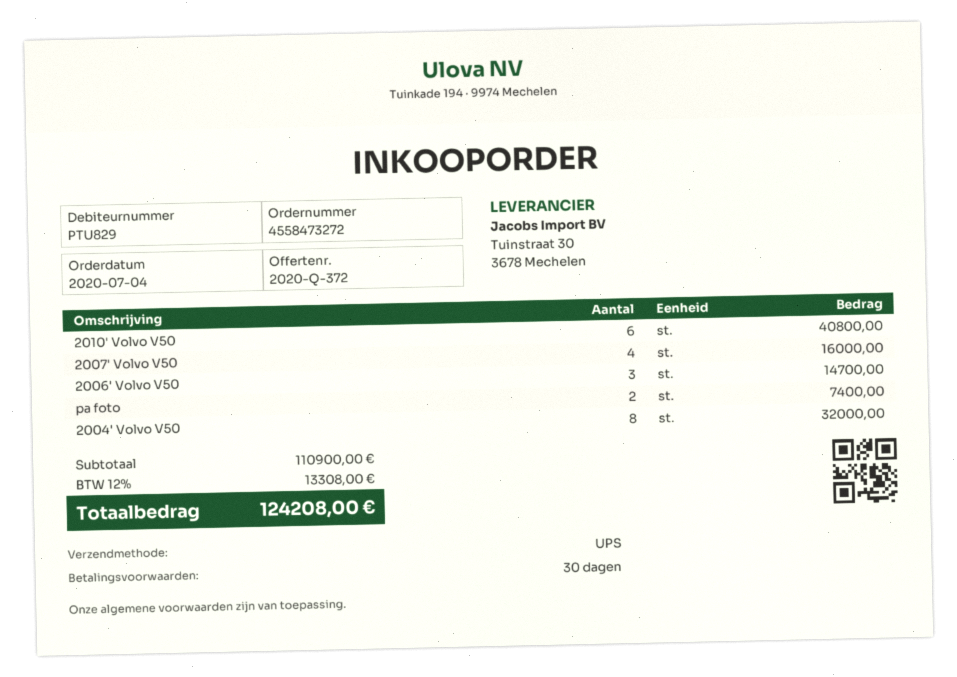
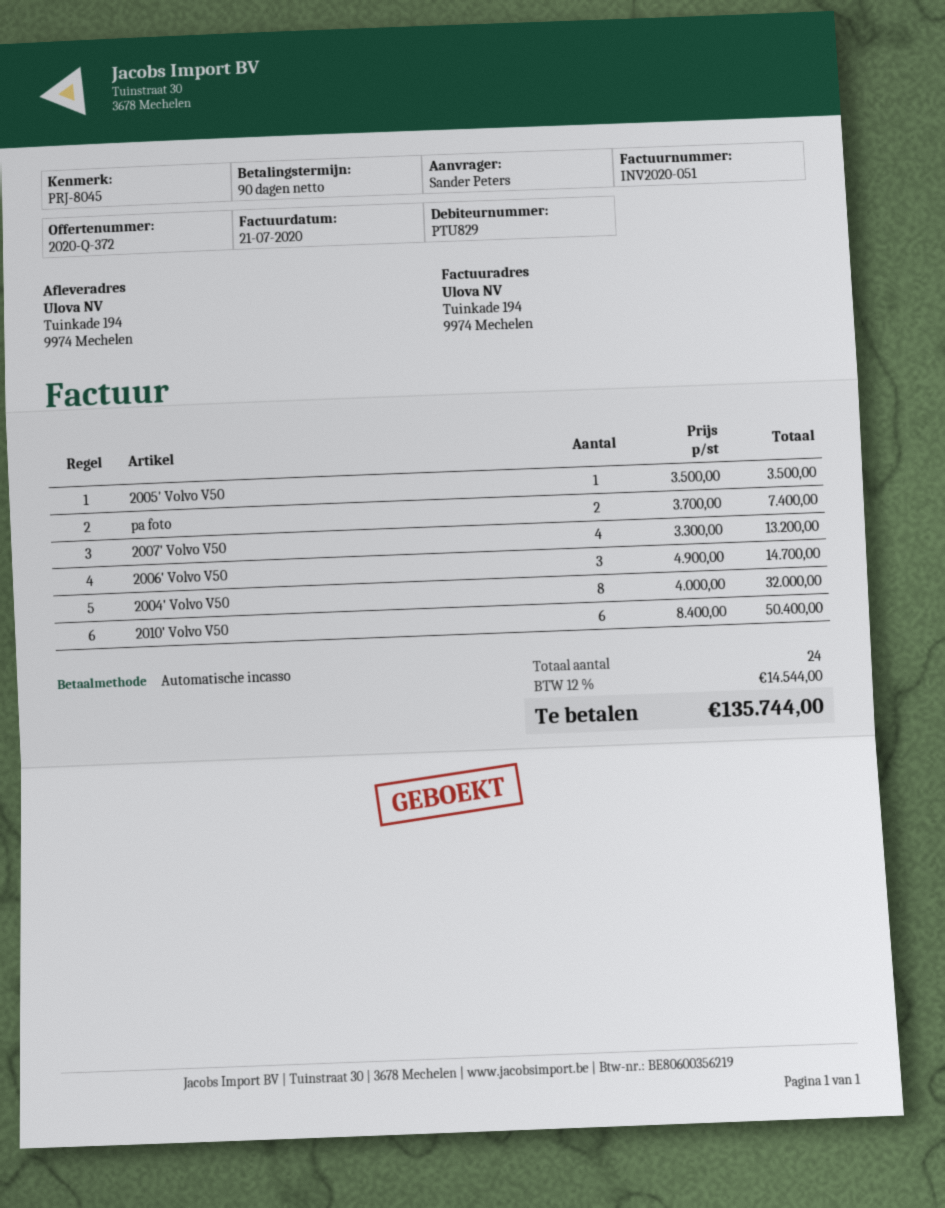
payment terms: 30 days -> 90 days
2010' Volvo V50: 6 for 40800.00 -> 6 for 50400.00
2007' Volvo V50: 4 for 16000.00 -> 4 for 13200.00
2005' Volvo V50: none -> 1 for 3500.00
tax: 12% = 13308.00 -> 12% = 14544.00
total: 124208.00 -> 135744.00

